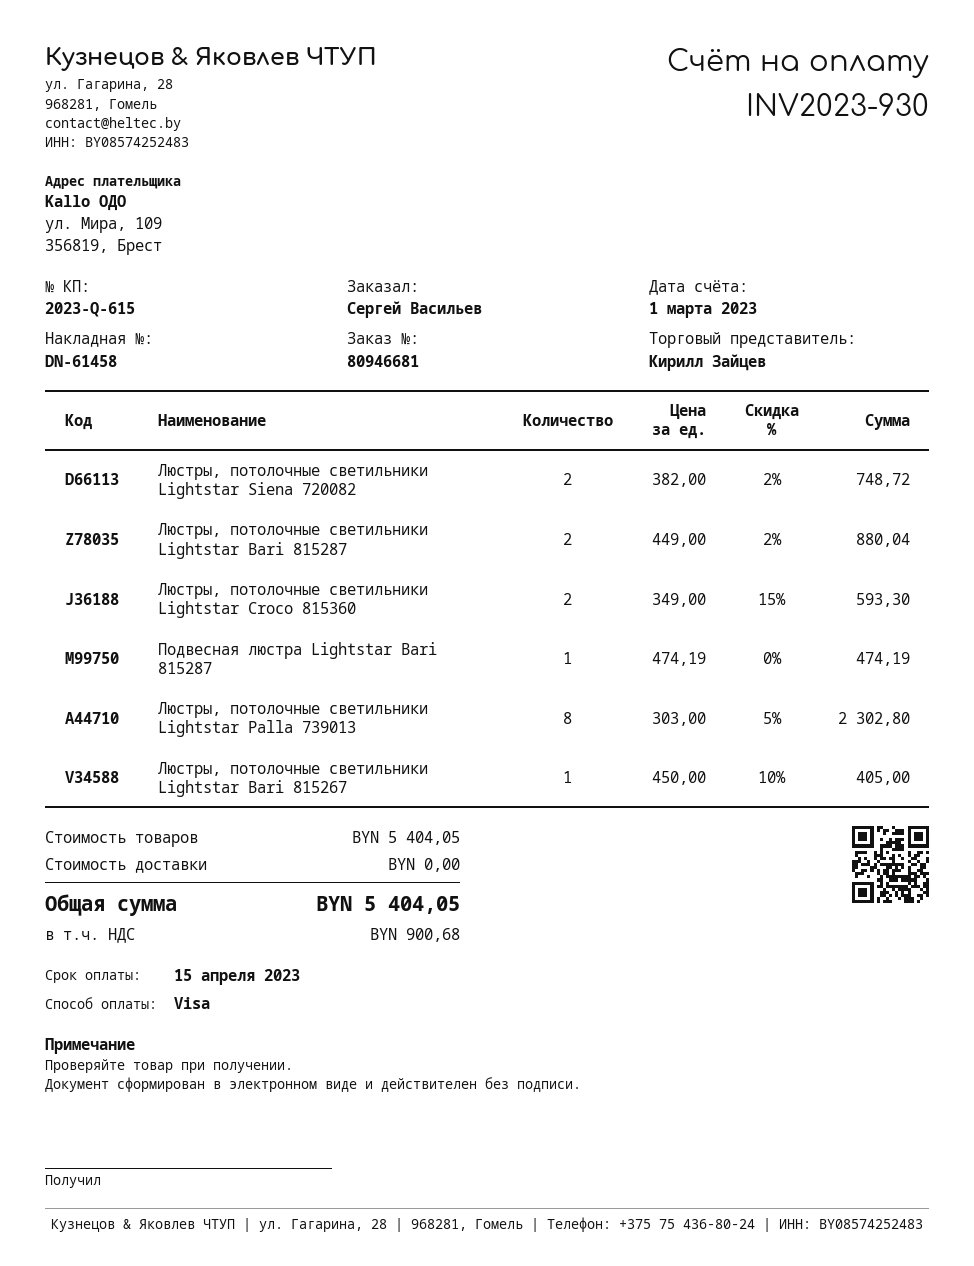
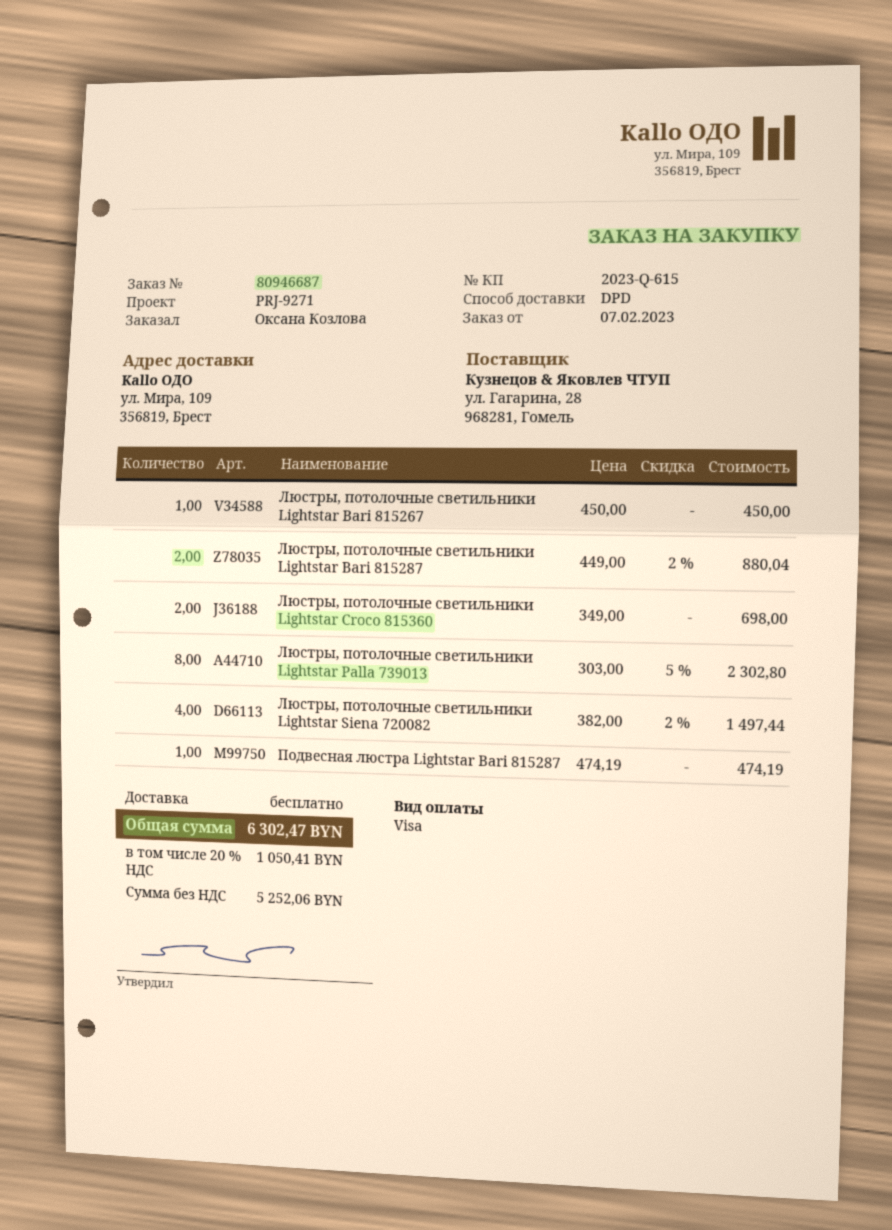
order number: 80946681 -> 80946687
ordered by: Сергей Васильев -> Оксана Козлова
Люстры, потолочные светильники Lightstar Siena 720082: 2 x 382.00 - 2% = 748.72 -> 4 x 382.00 - 2% = 1497.44
Люстры, потолочные светильники Lightstar Croco 815360: 2 x 349.00 - 15% = 593.30 -> 2 x 349.00 = 698.00
Люстры, потолочные светильники Lightstar Bari 815267: 1 x 450.00 - 10% = 405.00 -> 1 x 450.00 = 450.00
tax: 900.68 -> 1050.41
total: 5404.05 -> 6302.47

